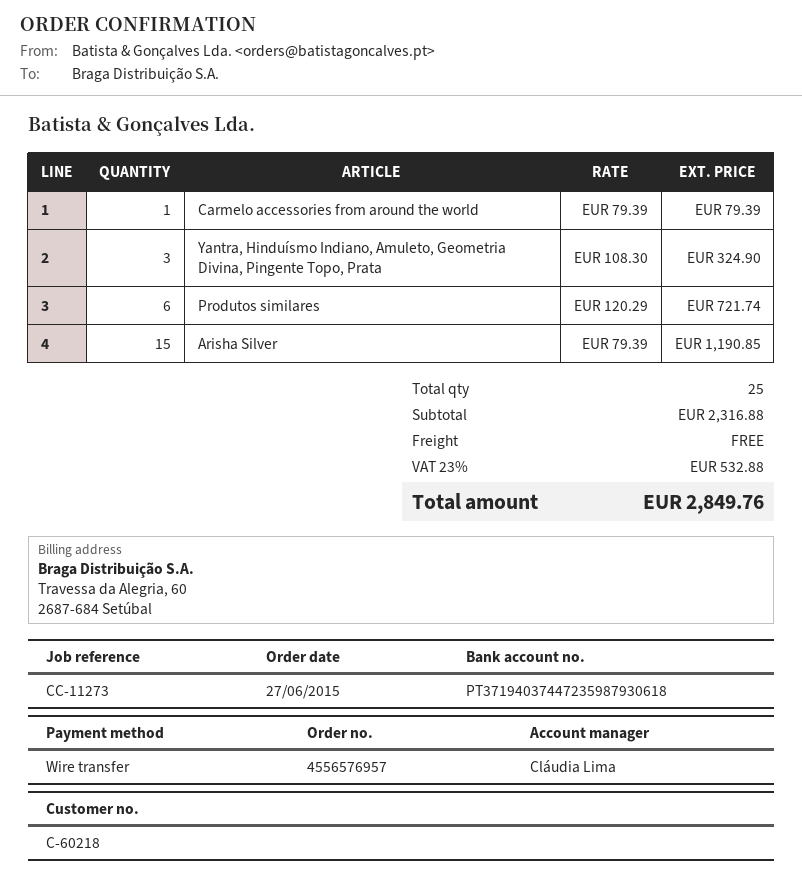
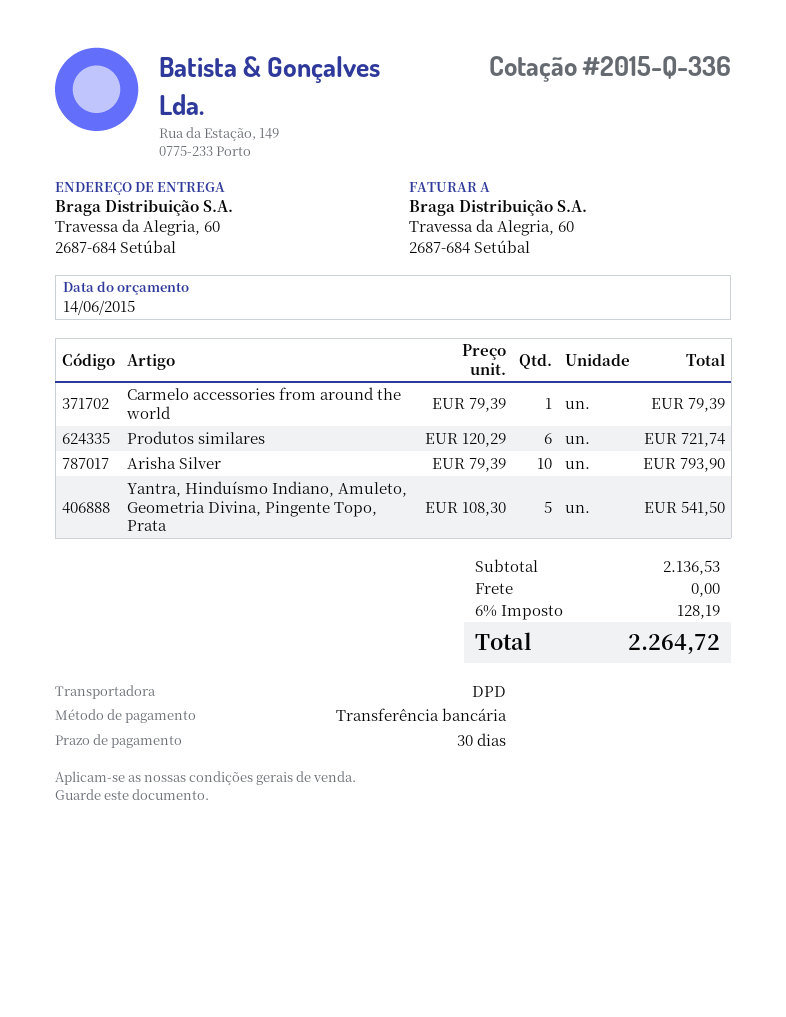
Yantra, Hinduísmo Indiano, Amuleto, Geometria Divina, Pingente Topo, Prata: 3 x 108.30 = 324.90 -> 5 x 108.30 = 541.50
Arisha Silver: 15 x 79.39 = 1190.85 -> 10 x 79.39 = 793.90
subtotal: 2316.88 -> 2136.53
tax: 23% = 532.88 -> 6% = 128.19
total: 2849.76 -> 2264.72

